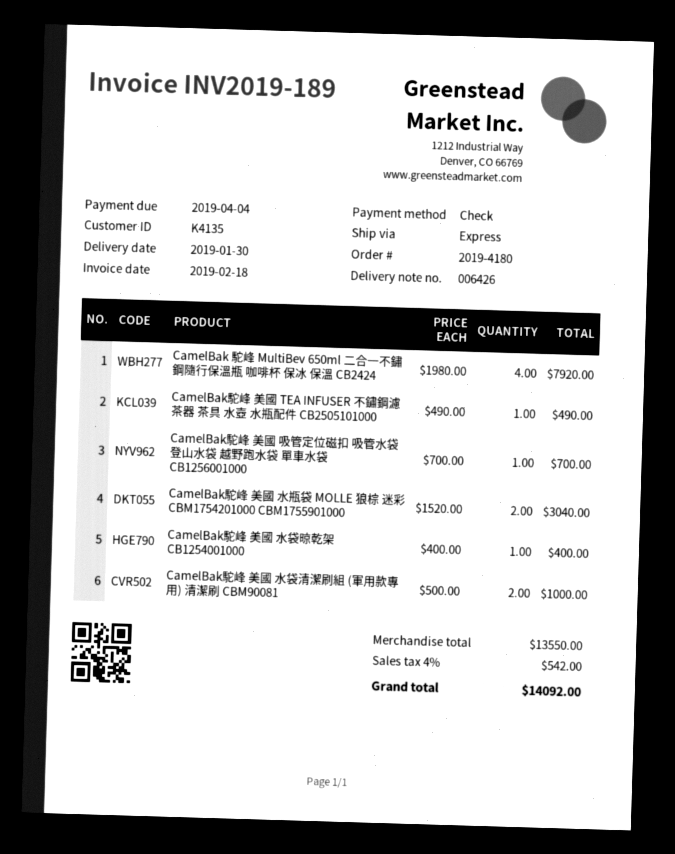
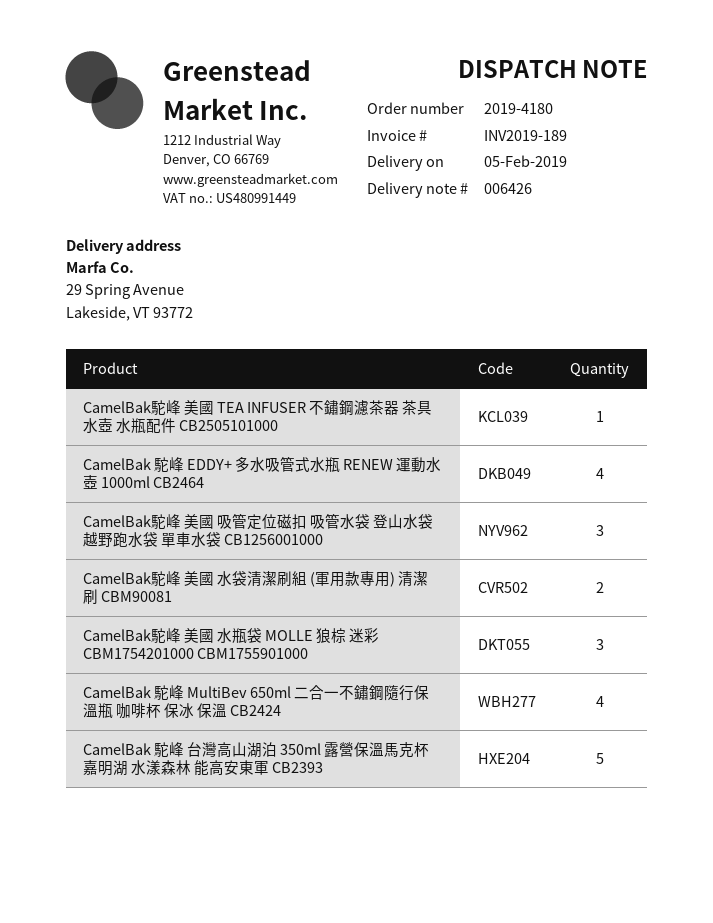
delivery date: 2019-01-30 -> 2019-02-05
CamelBak駝峰 美國 吸管定位磁扣 吸管水袋 登山水袋 越野跑水袋 單車水袋 CB1256001000: 1 -> 3
CamelBak駝峰 美國 水瓶袋 MOLLE 狼棕 迷彩 CBM1754201000 CBM1755901000: 2 -> 3
CamelBak駝峰 美國 水袋晾乾架 CB1254001000: 1 -> none
CamelBak 駝峰 EDDY+ 多水吸管式水瓶 RENEW 運動水壺 1000ml CB2464: none -> 4
CamelBak 駝峰 台灣高山湖泊 350ml 露營保溫馬克杯 嘉明湖 水漾森林 能高安東軍 CB2393: none -> 5

